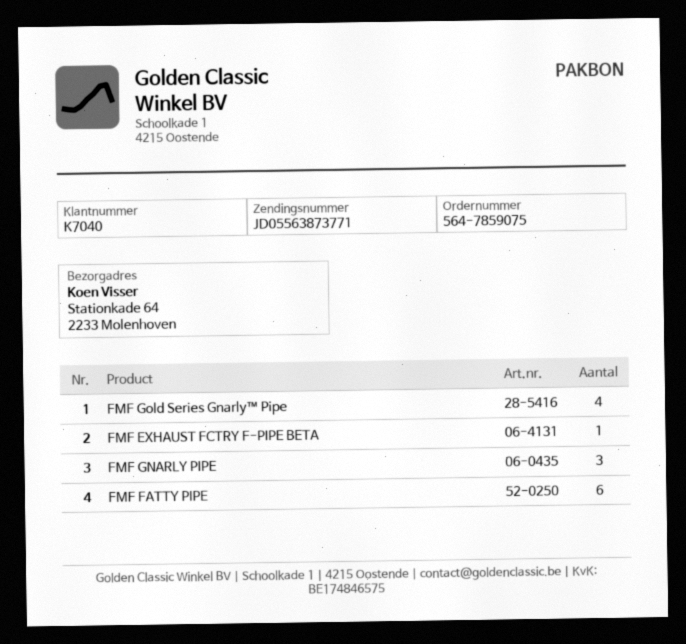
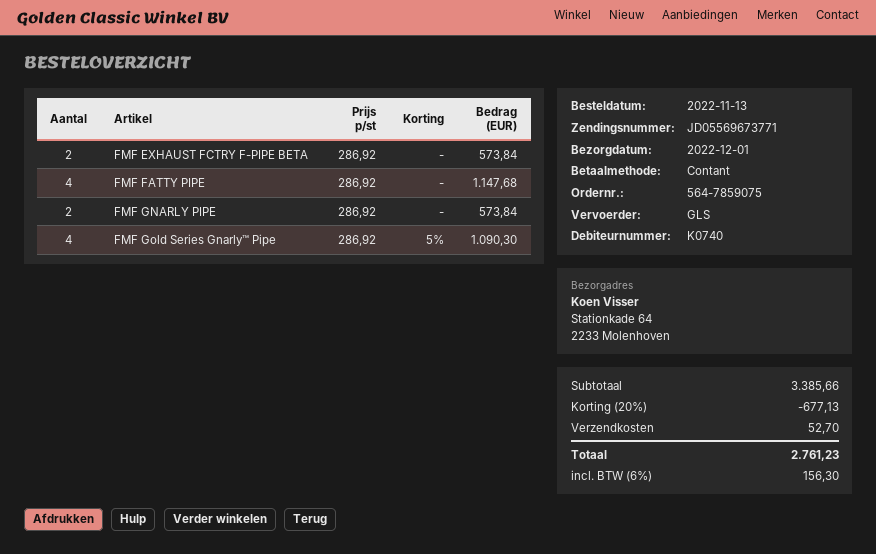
customer number: K7040 -> K0740
tracking number: JD05563873771 -> JD05569673771
FMF EXHAUST FCTRY F-PIPE BETA: 1 -> 2
FMF GNARLY PIPE: 3 -> 2
FMF FATTY PIPE: 6 -> 4

